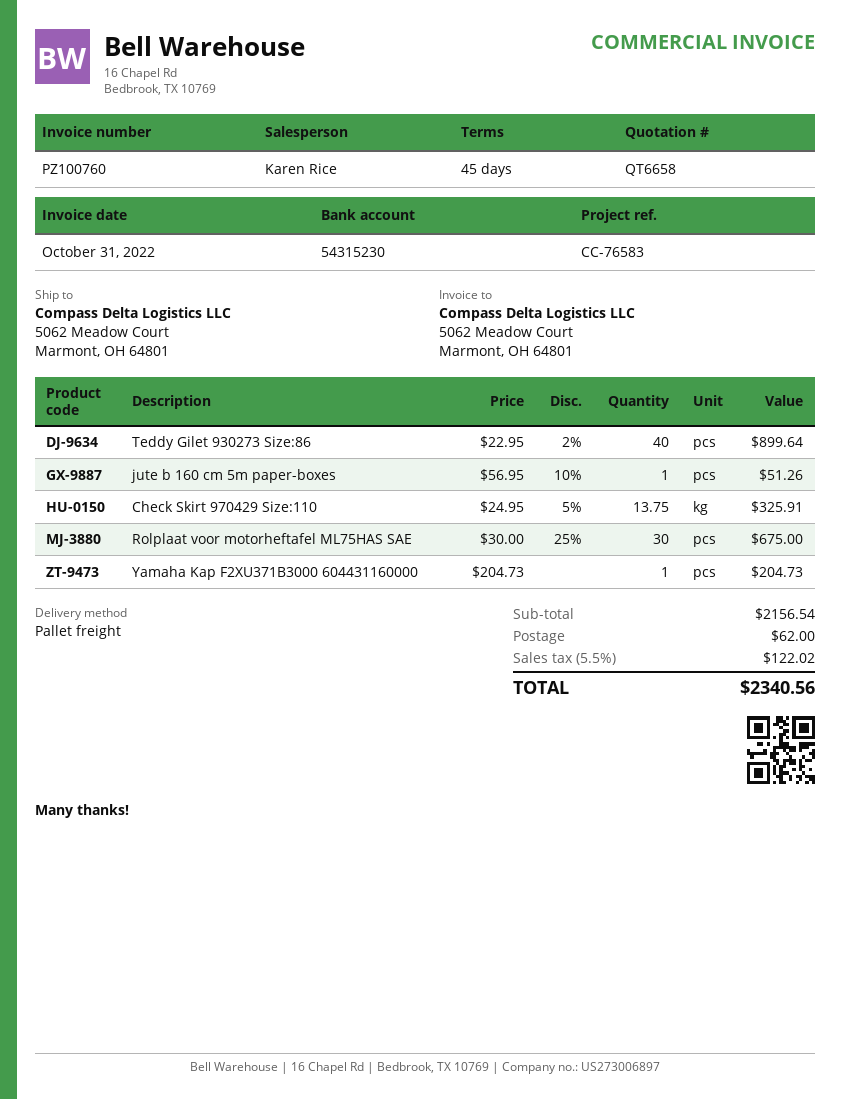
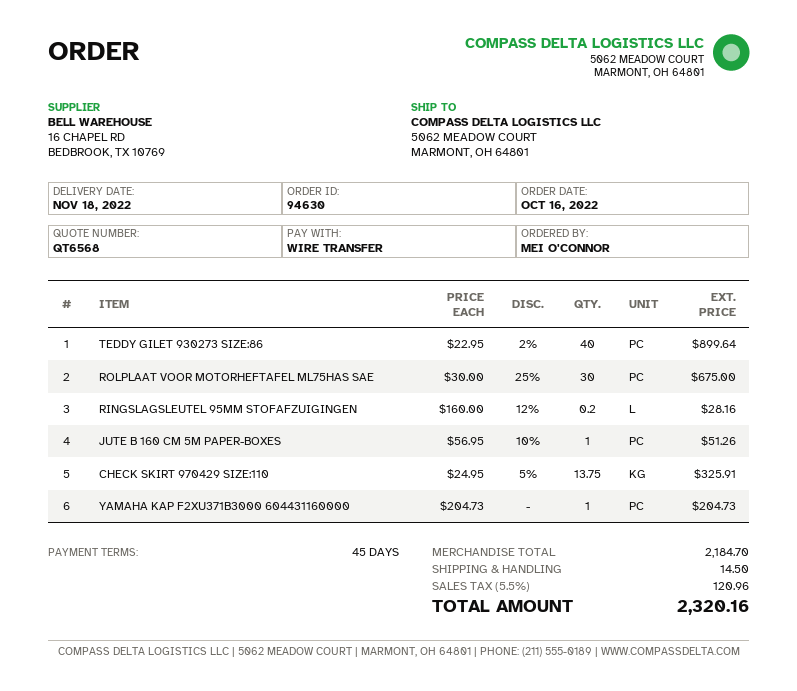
quote number: QT6658 -> QT6568
RINGSLAGSLEUTEL 95MM STOFAFZUIGINGEN: none -> 0.2 x 160.00 - 12% = 28.16
subtotal: 2156.54 -> 2184.70
shipping: 62.00 -> 14.50
tax: 5.5% = 122.02 -> 5.5% = 120.96
total: 2340.56 -> 2320.16

